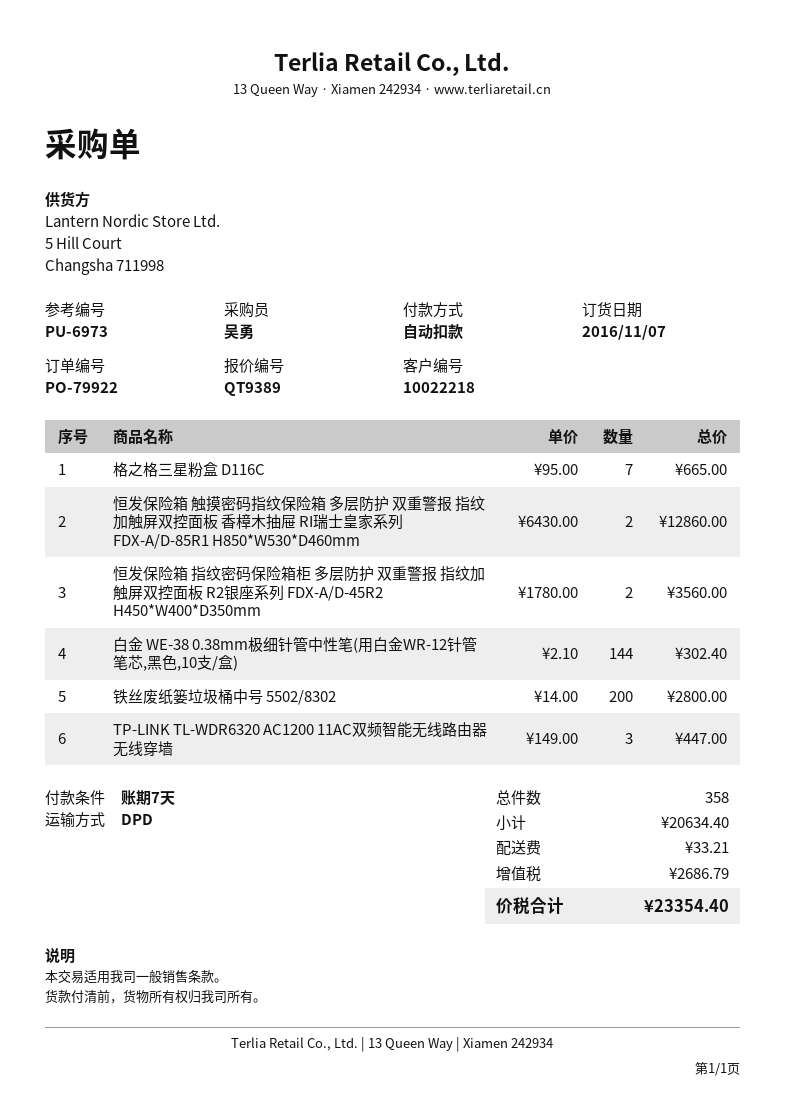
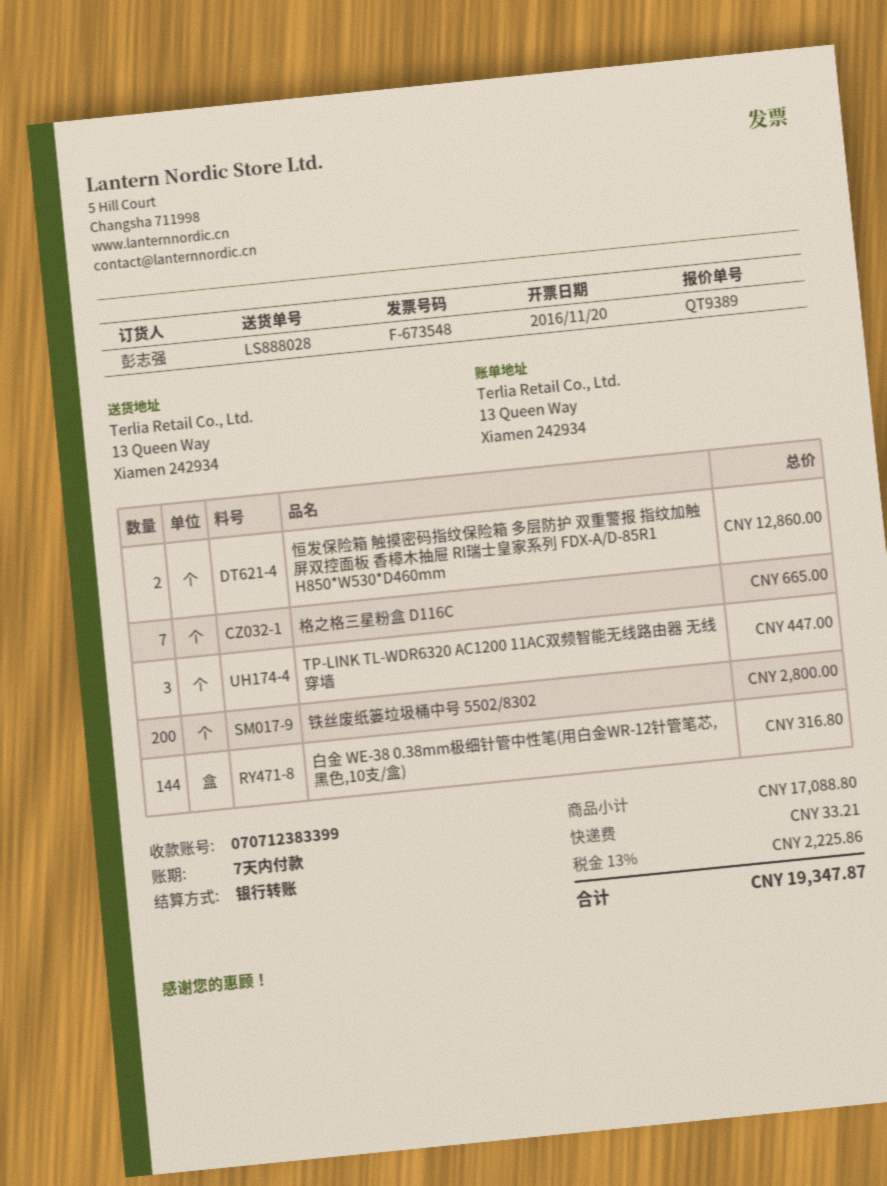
ordered by: 吴勇 -> 彭志强
payment method: direct debit -> bank transfer
恒发保险箱 指纹密码保险箱柜 多层防护 双重警报 指纹加触屏双控面板 R2银座系列 FDX-A/D-45R2 H450*W400*D350mm: 2 for 3560.00 -> none
白金 WE-38 0.38mm极细针管中性笔(用白金WR-12针管笔芯,黑色,10支/盒): 144 for 302.40 -> 144 for 316.80
subtotal: 20634.40 -> 17088.80
tax: 2686.79 -> 2225.86
total: 23354.40 -> 19347.87

